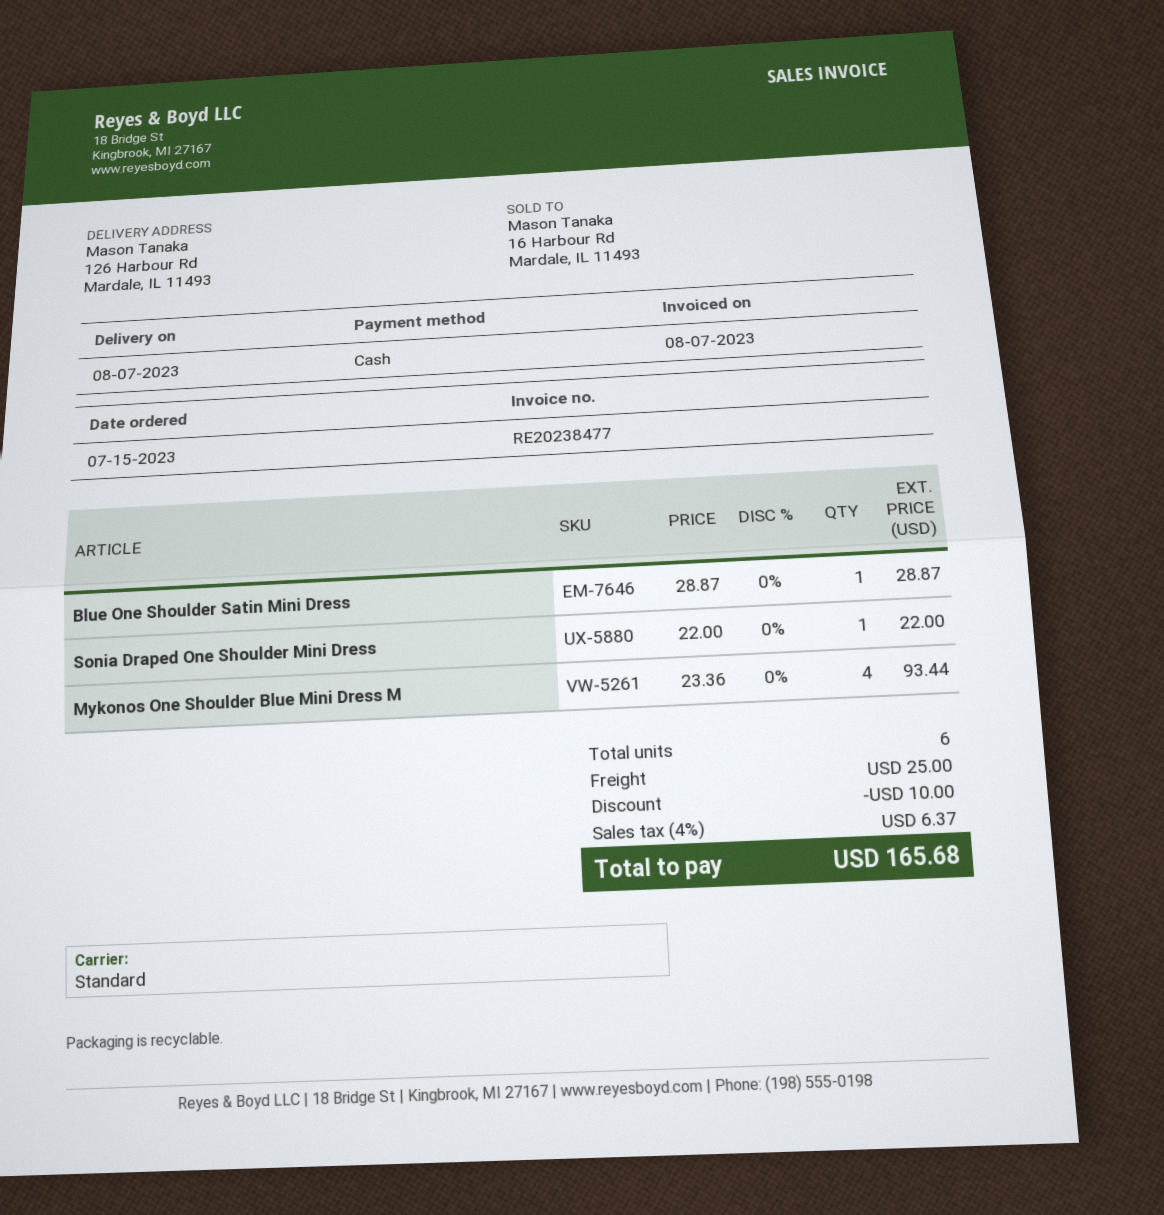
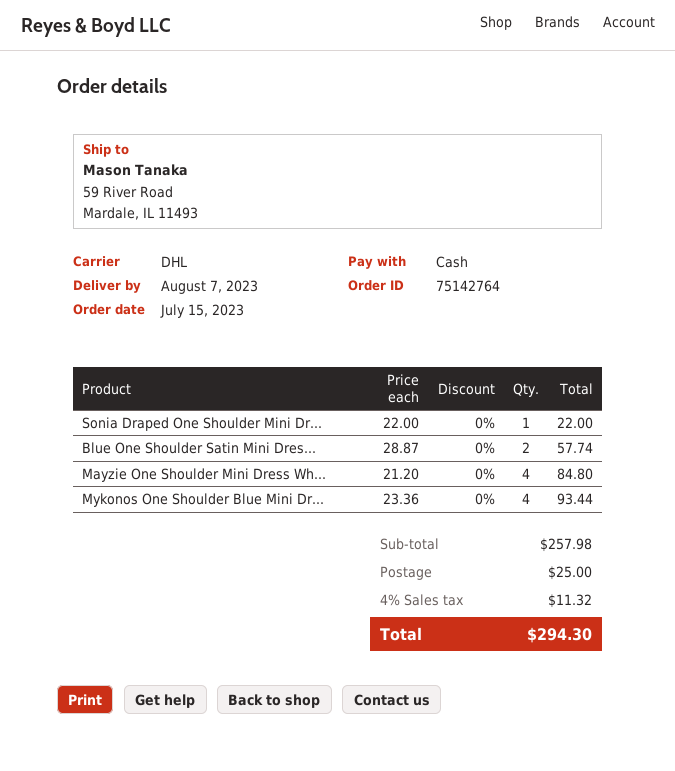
shipping method: standard -> DHL
ship to: 126 Harbour Rd, Mardale, IL 11493 -> 59 River Road, Mardale, IL 11493
Blue One Shoulder Satin Mini Dress: 1 x 28.87 = 28.87 -> 2 x 28.87 = 57.74
Mayzie One Shoulder Mini Dress Wh...: none -> 4 x 21.20 = 84.80
discount: 10.00 -> none
tax: 4% = 6.37 -> 4% = 11.32
total: 165.68 -> 294.30

